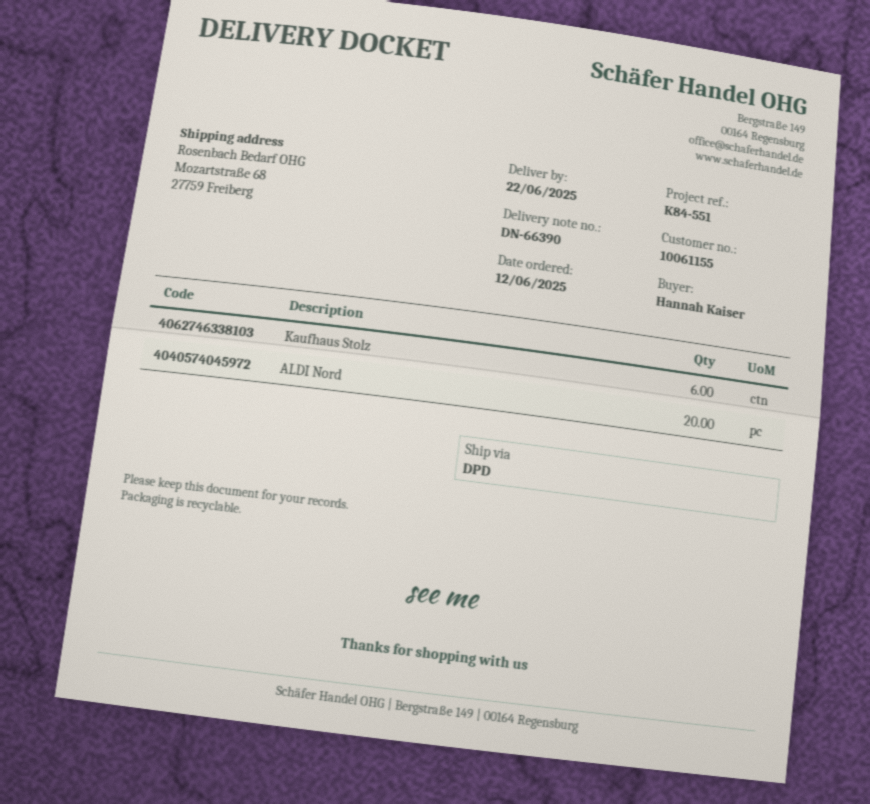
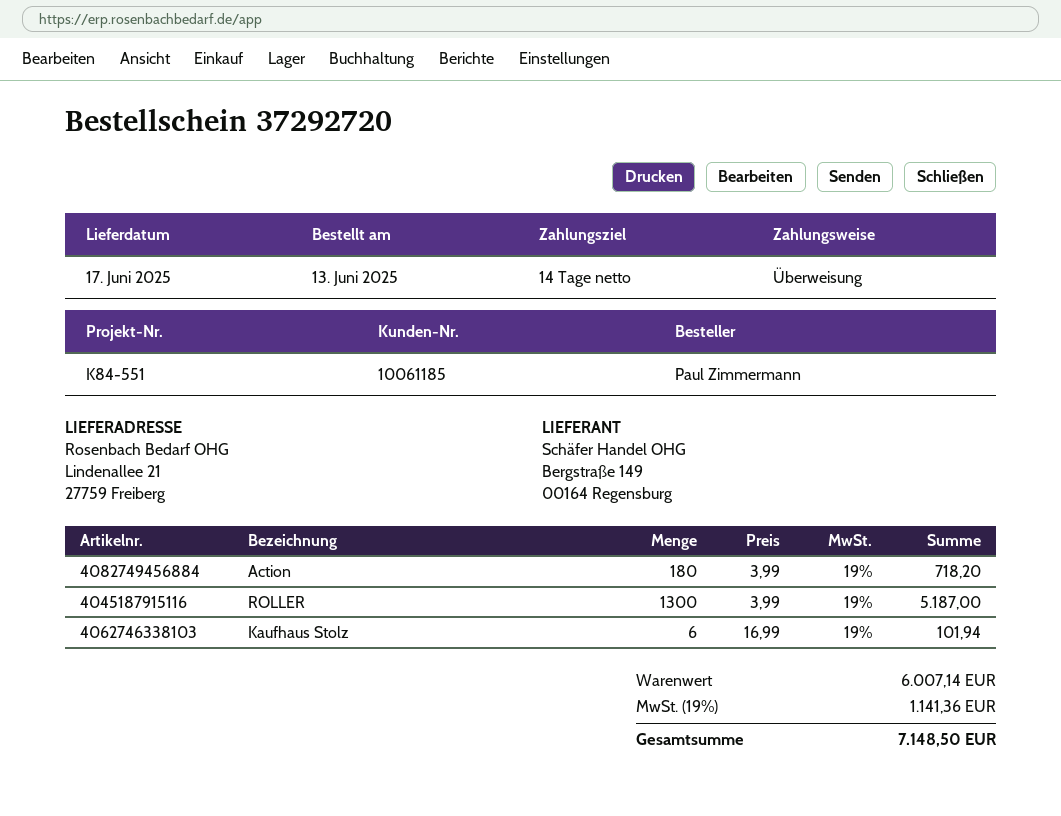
order date: 2025-06-12 -> 2025-06-13
delivery date: 2025-06-22 -> 2025-06-17
customer number: 10061155 -> 10061185
ordered by: Hannah Kaiser -> Paul Zimmermann
ship to: Mozartstraße 68, 27759 Freiberg -> Lindenallee 21, 27759 Freiberg
ALDI Nord: 20 -> none
Action: none -> 180
ROLLER: none -> 1300

